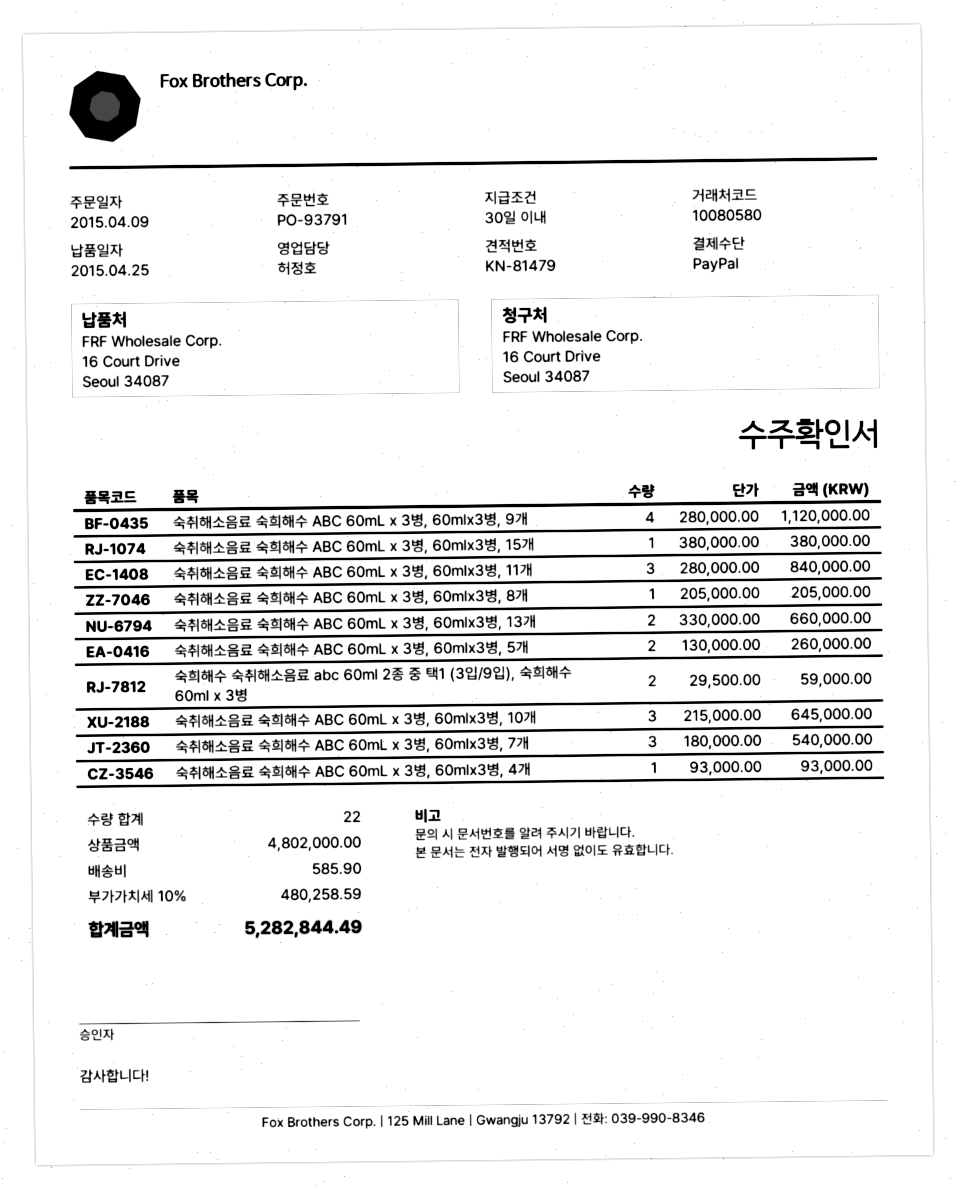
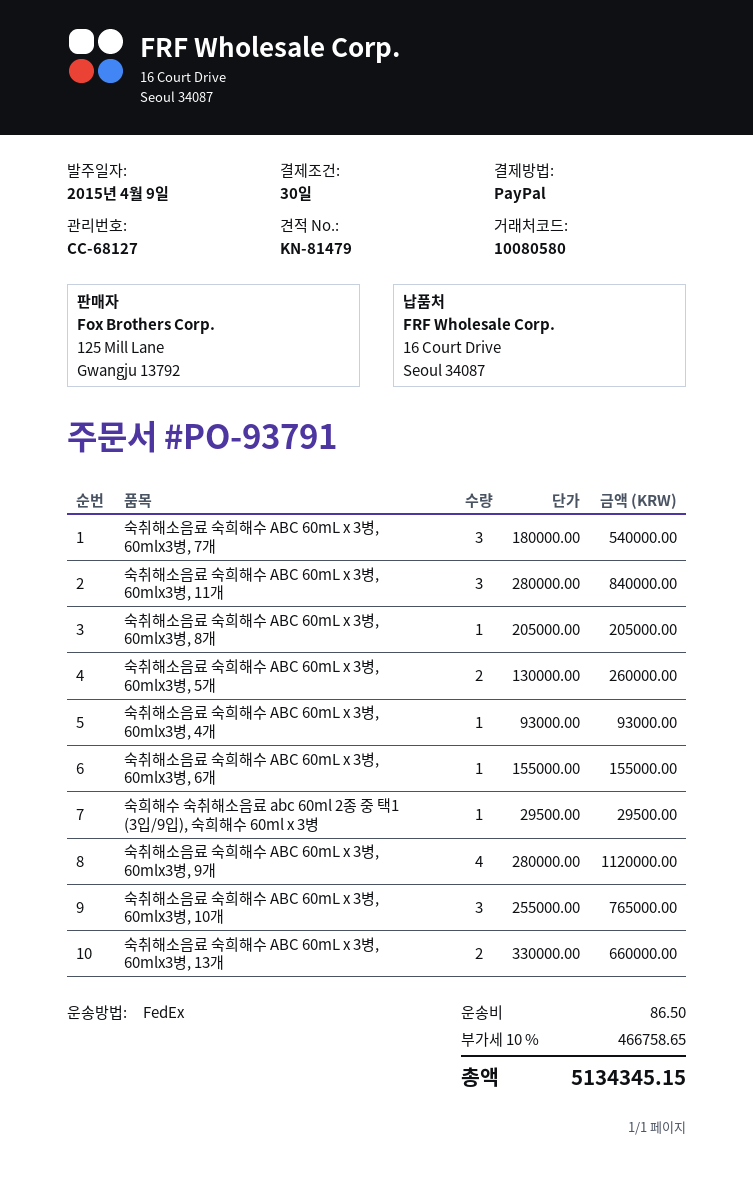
숙취해소음료 숙희해수 ABC 60mL x 3병, 60mlx3병, 15개: 1 x 380000.00 = 380000.00 -> none
숙희해수 숙취해소음료 abc 60ml 2종 중 택1 (3입/9입), 숙희해수 60ml x 3병: 2 x 29500.00 = 59000.00 -> 1 x 29500.00 = 29500.00
숙취해소음료 숙희해수 ABC 60mL x 3병, 60mlx3병, 10개: 3 x 215000.00 = 645000.00 -> 3 x 255000.00 = 765000.00
숙취해소음료 숙희해수 ABC 60mL x 3병, 60mlx3병, 6개: none -> 1 x 155000.00 = 155000.00
shipping: 585.90 -> 86.50
tax: 10% = 480258.59 -> 10% = 466758.65
total: 5282844.49 -> 5134345.15

